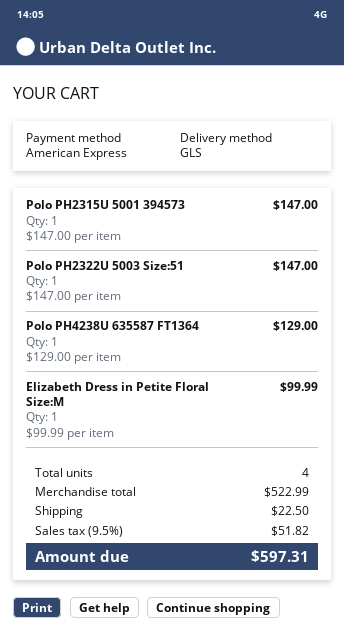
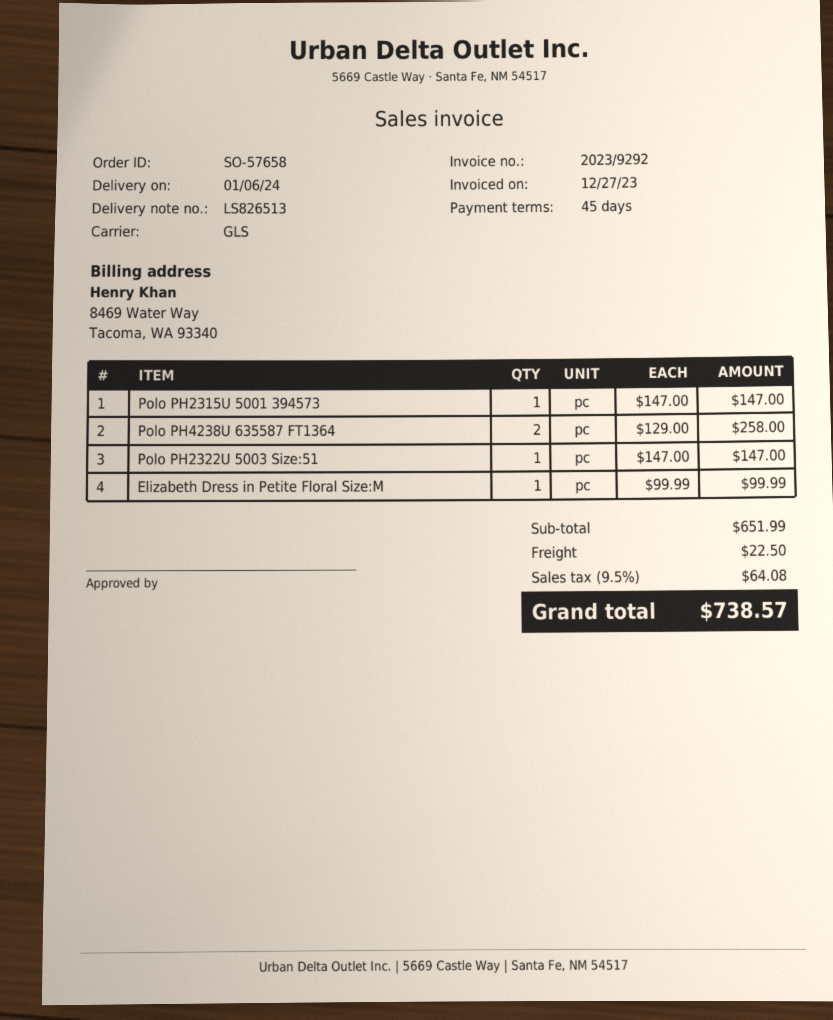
Polo PH4238U 635587 FT1364: 1 x 129.00 = 129.00 -> 2 x 129.00 = 258.00
subtotal: 522.99 -> 651.99
tax: 9.5% = 51.82 -> 9.5% = 64.08
total: 597.31 -> 738.57

